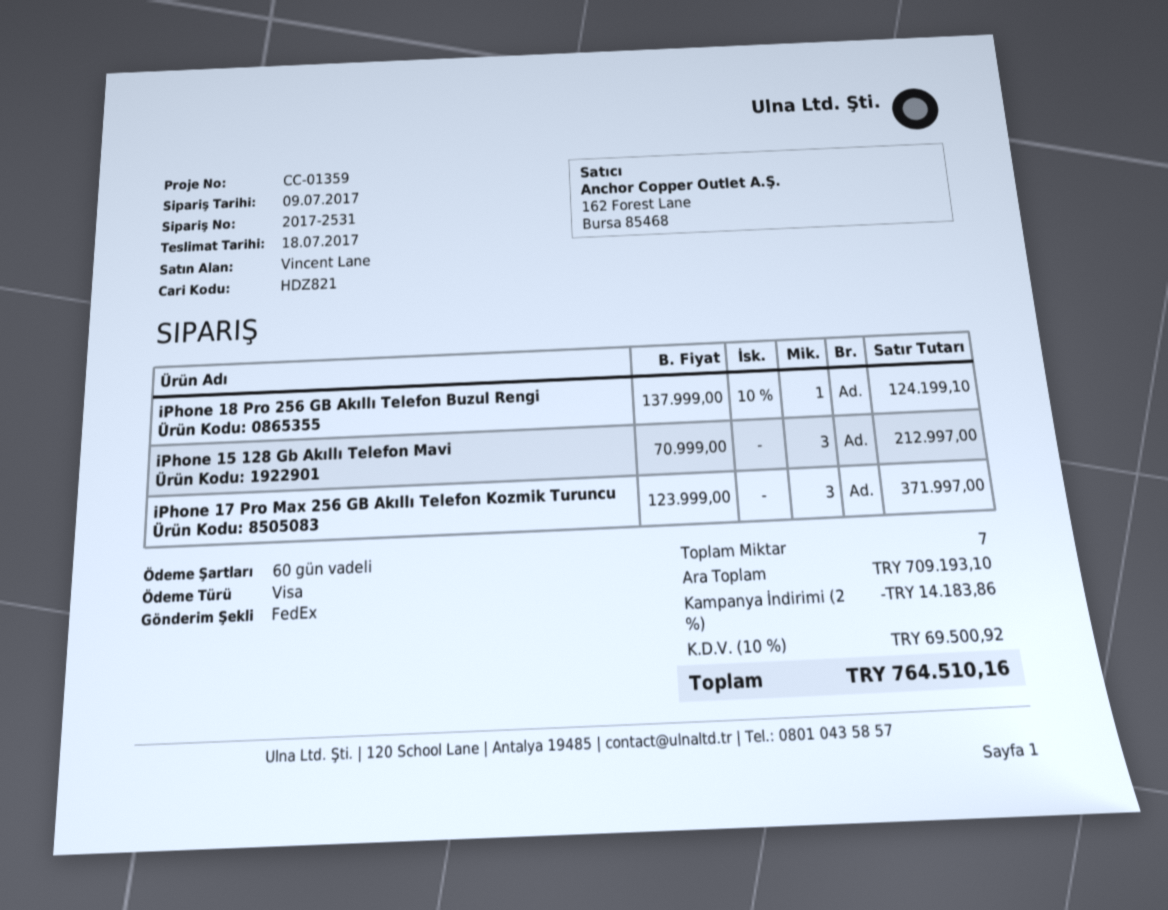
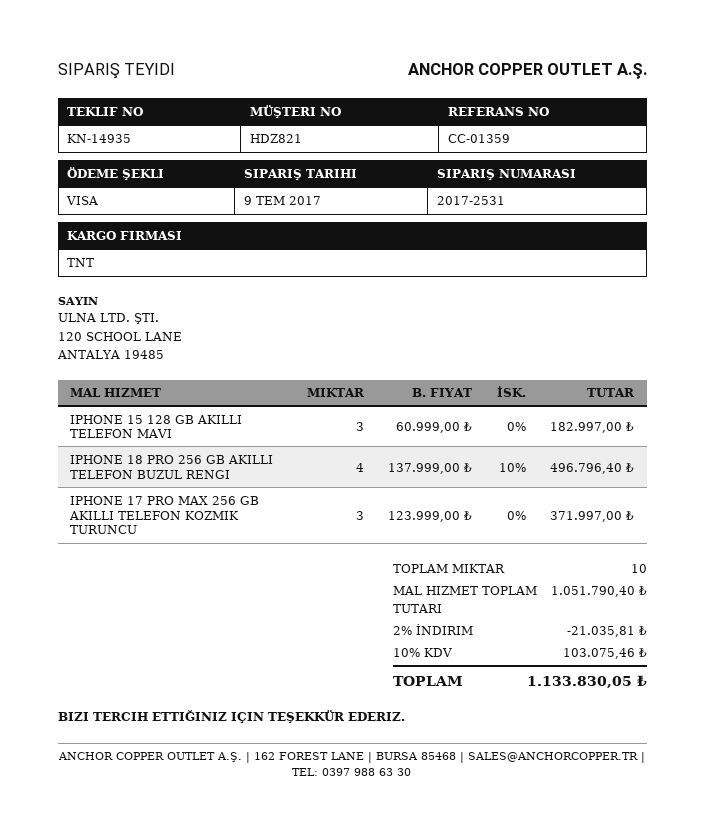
shipping method: FedEx -> TNT
iPhone 18 Pro 256 GB Akıllı Telefon Buzul Rengi: 1 x 137999.00 - 10% = 124199.10 -> 4 x 137999.00 - 10% = 496796.40
iPhone 15 128 Gb Akıllı Telefon Mavi: 3 x 70999.00 = 212997.00 -> 3 x 60999.00 = 182997.00
total quantity: 7 -> 10
subtotal: 709193.10 -> 1051790.40
discount: 2% = 14183.86 -> 2% = 21035.81
tax: 10% = 69500.92 -> 10% = 103075.46
total: 764510.16 -> 1133830.05

